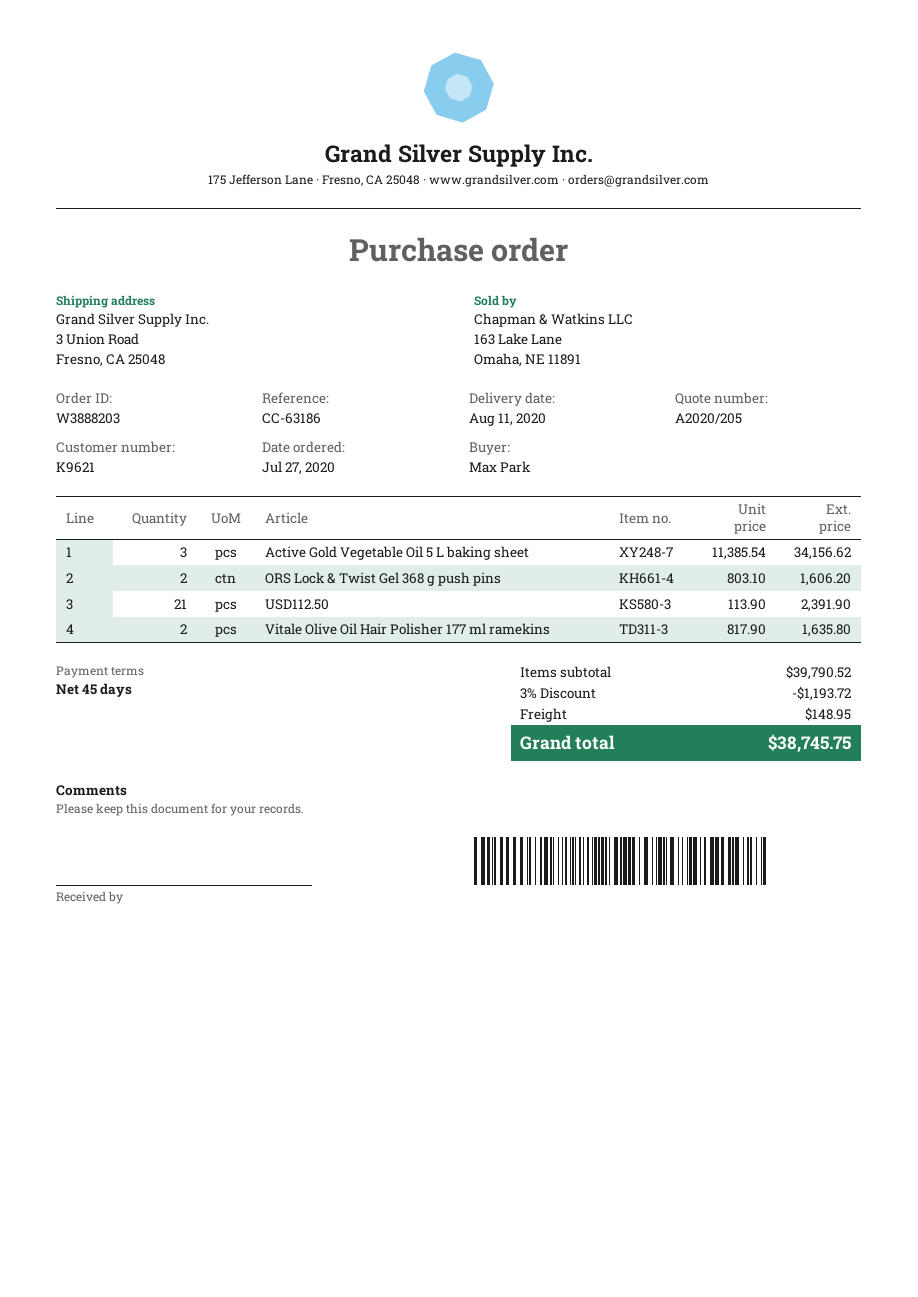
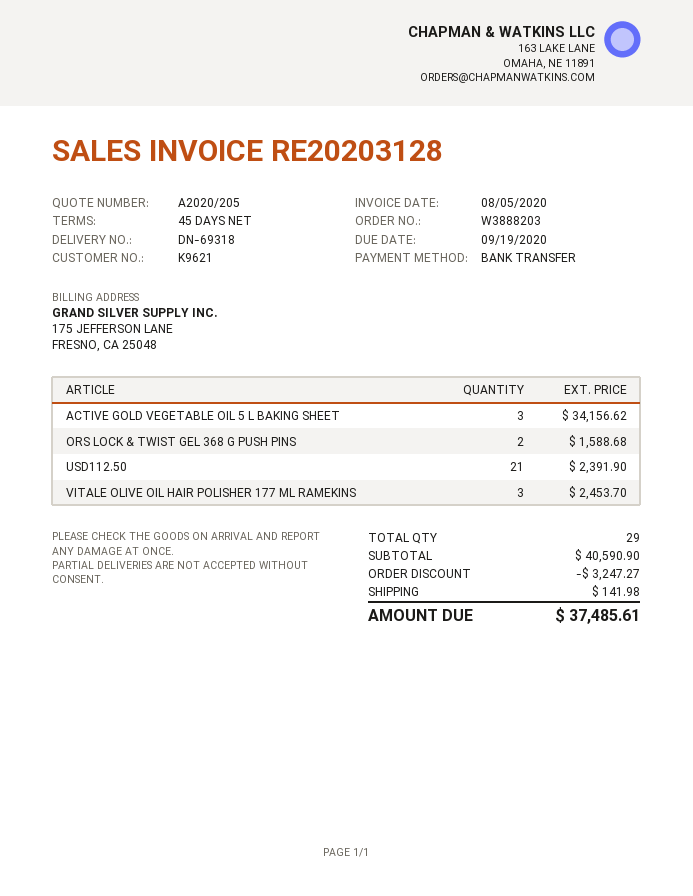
ORS Lock & Twist Gel 368 g push pins: 2 for 1606.20 -> 2 for 1588.68
Vitale Olive Oil Hair Polisher 177 ml ramekins: 2 for 1635.80 -> 3 for 2453.70
subtotal: 39790.52 -> 40590.90
discount: 1193.72 -> 3247.27
shipping: 148.95 -> 141.98
total: 38745.75 -> 37485.61

